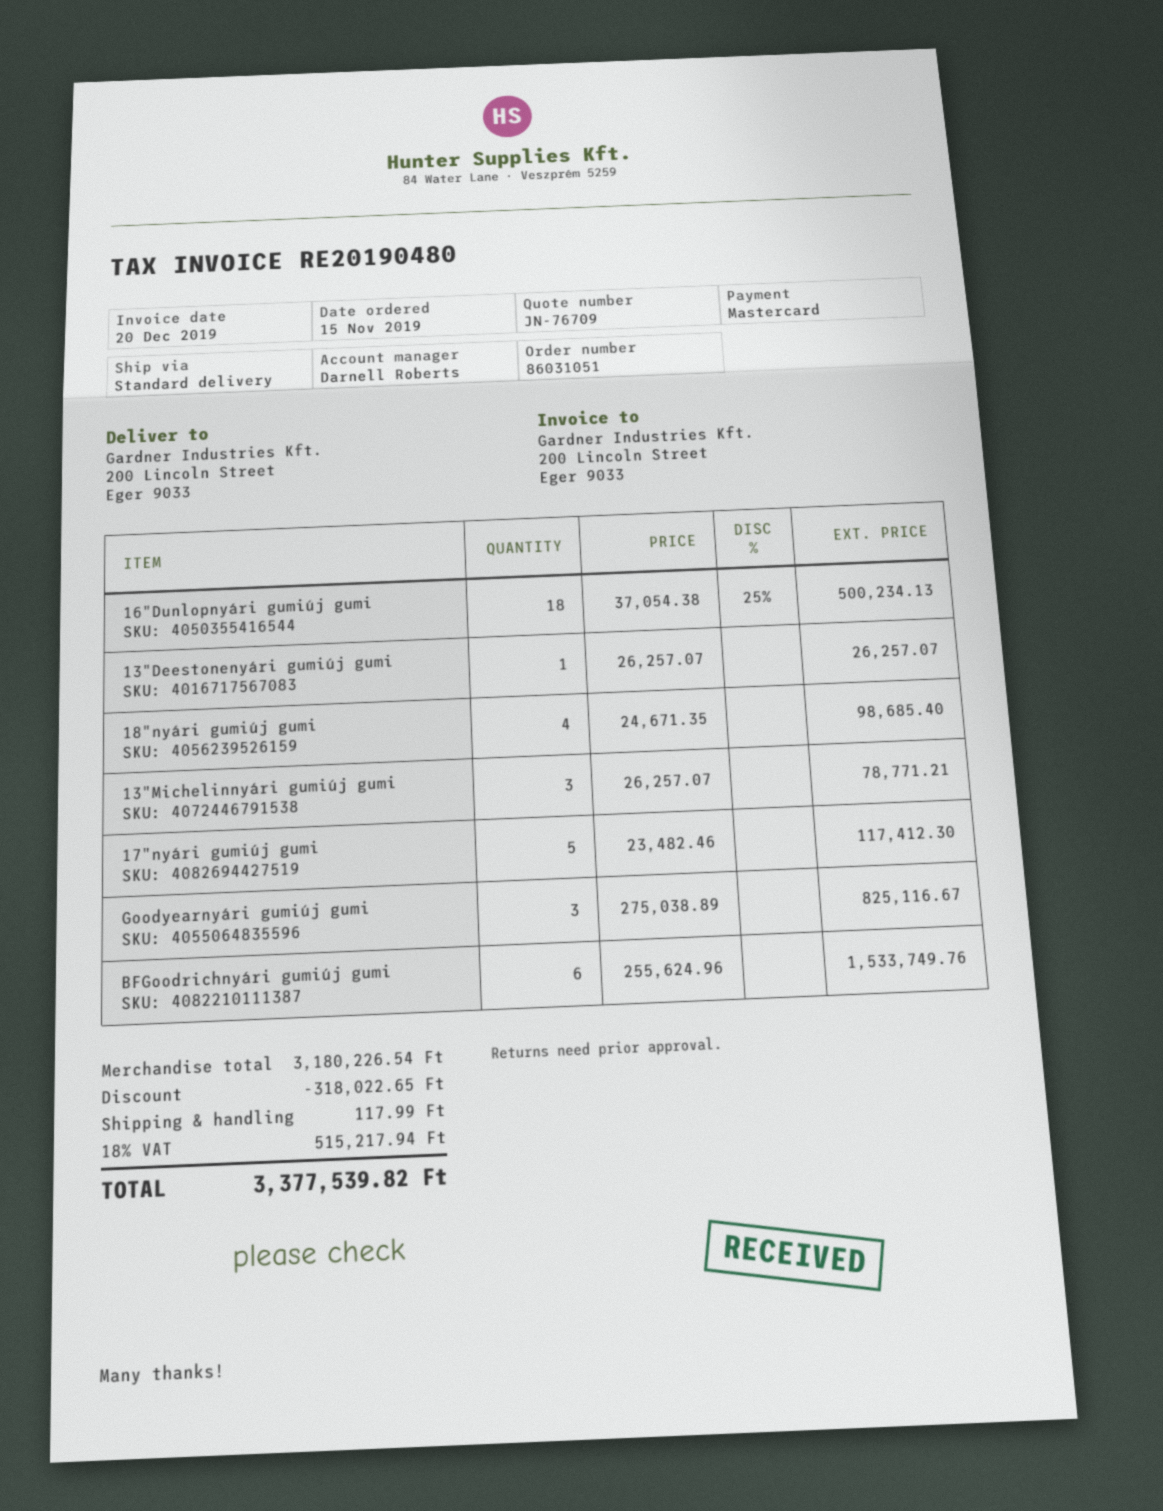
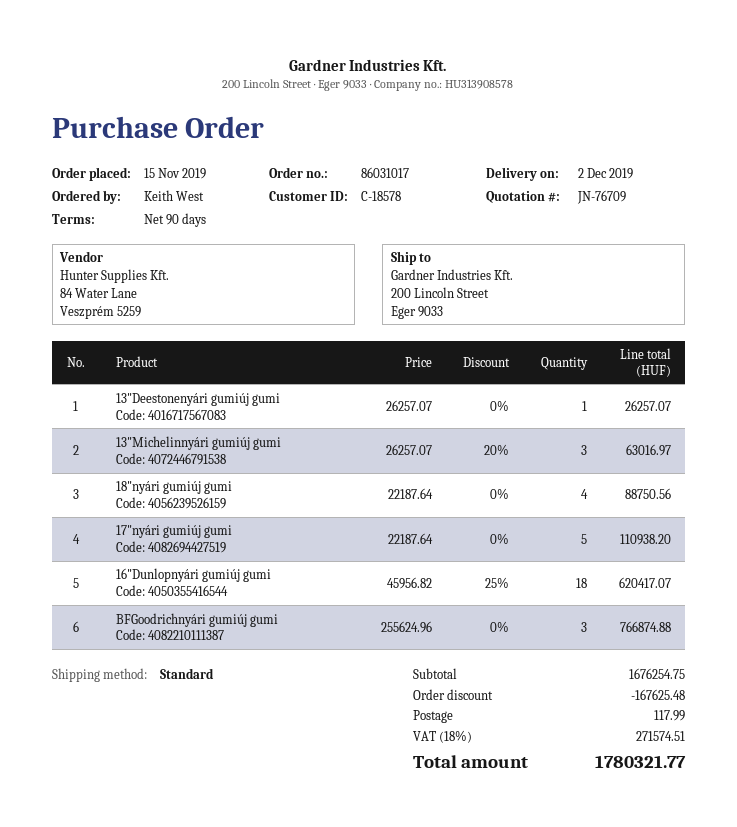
order number: 86031051 -> 86031017
16"Dunlopnyári gumiúj gumi: 18 x 37054.38 - 25% = 500234.13 -> 18 x 45956.82 - 25% = 620417.07
18"nyári gumiúj gumi: 4 x 24671.35 = 98685.40 -> 4 x 22187.64 = 88750.56
13"Michelinnyári gumiúj gumi: 3 x 26257.07 = 78771.21 -> 3 x 26257.07 - 20% = 63016.97
17"nyári gumiúj gumi: 5 x 23482.46 = 117412.30 -> 5 x 22187.64 = 110938.20
Goodyearnyári gumiúj gumi: 3 x 275038.89 = 825116.67 -> none
BFGoodrichnyári gumiúj gumi: 6 x 255624.96 = 1533749.76 -> 3 x 255624.96 = 766874.88
subtotal: 3180226.54 -> 1676254.75
discount: 318022.65 -> 167625.48
tax: 18% = 515217.94 -> 18% = 271574.51
total: 3377539.82 -> 1780321.77

